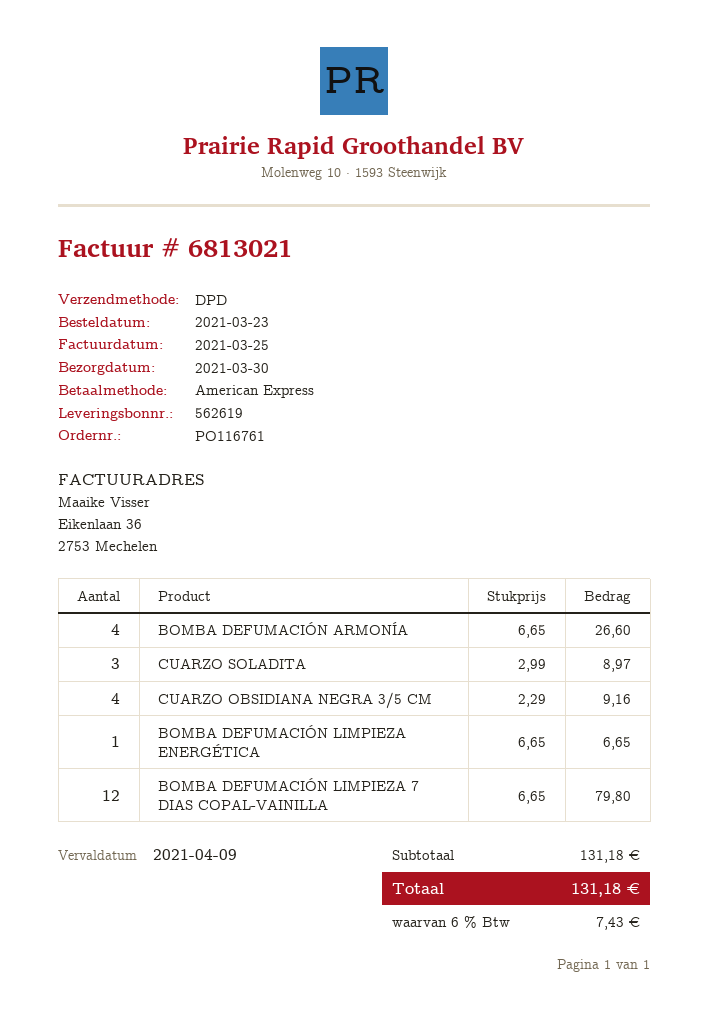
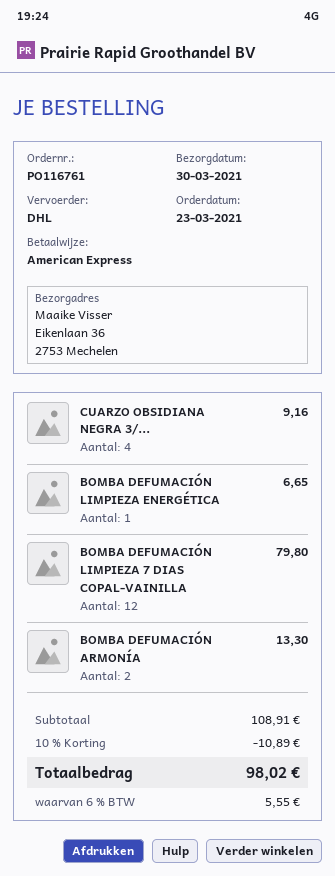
shipping method: DPD -> DHL
BOMBA DEFUMACIÓN ARMONÍA: 4 for 26.60 -> 2 for 13.30
CUARZO SOLADITA: 3 for 8.97 -> none
subtotal: 131.18 -> 108.91
discount: none -> 10% = 10.89
tax: 6% = 7.43 -> 6% = 5.55
total: 131.18 -> 98.02

